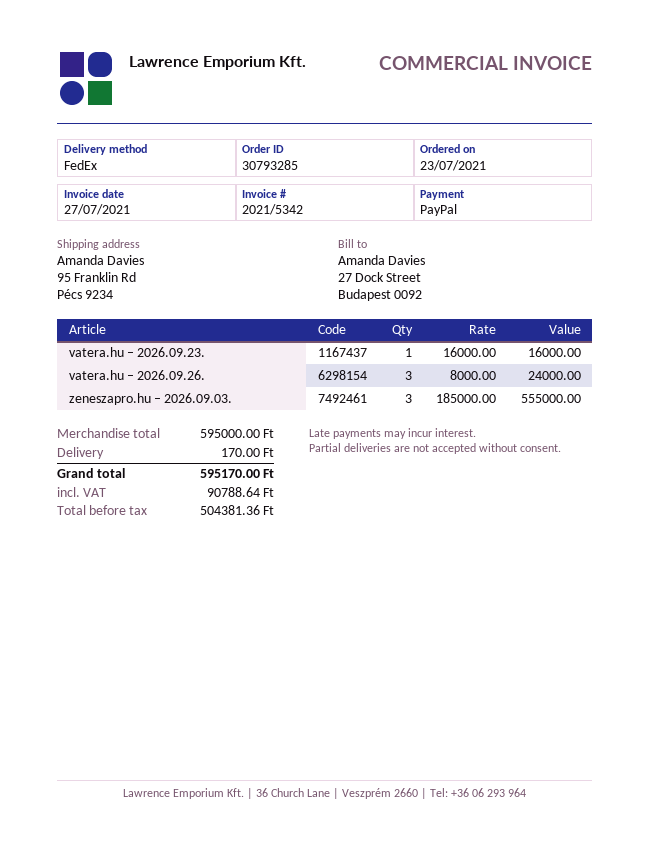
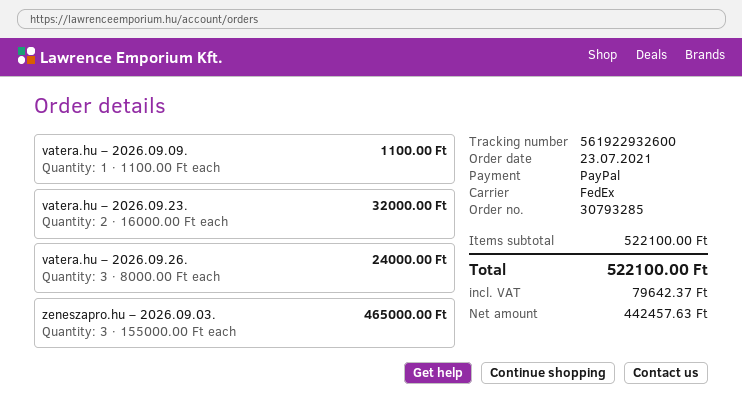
vatera.hu – 2026.09.23.: 1 x 16000.00 = 16000.00 -> 2 x 16000.00 = 32000.00
zeneszapro.hu – 2026.09.03.: 3 x 185000.00 = 555000.00 -> 3 x 155000.00 = 465000.00
vatera.hu – 2026.09.09.: none -> 1 x 1100.00 = 1100.00
subtotal: 595000.00 -> 522100.00
shipping: 170.00 -> none
net: 504381.36 -> 442457.63
tax: 90788.64 -> 79642.37
total: 595170.00 -> 522100.00

